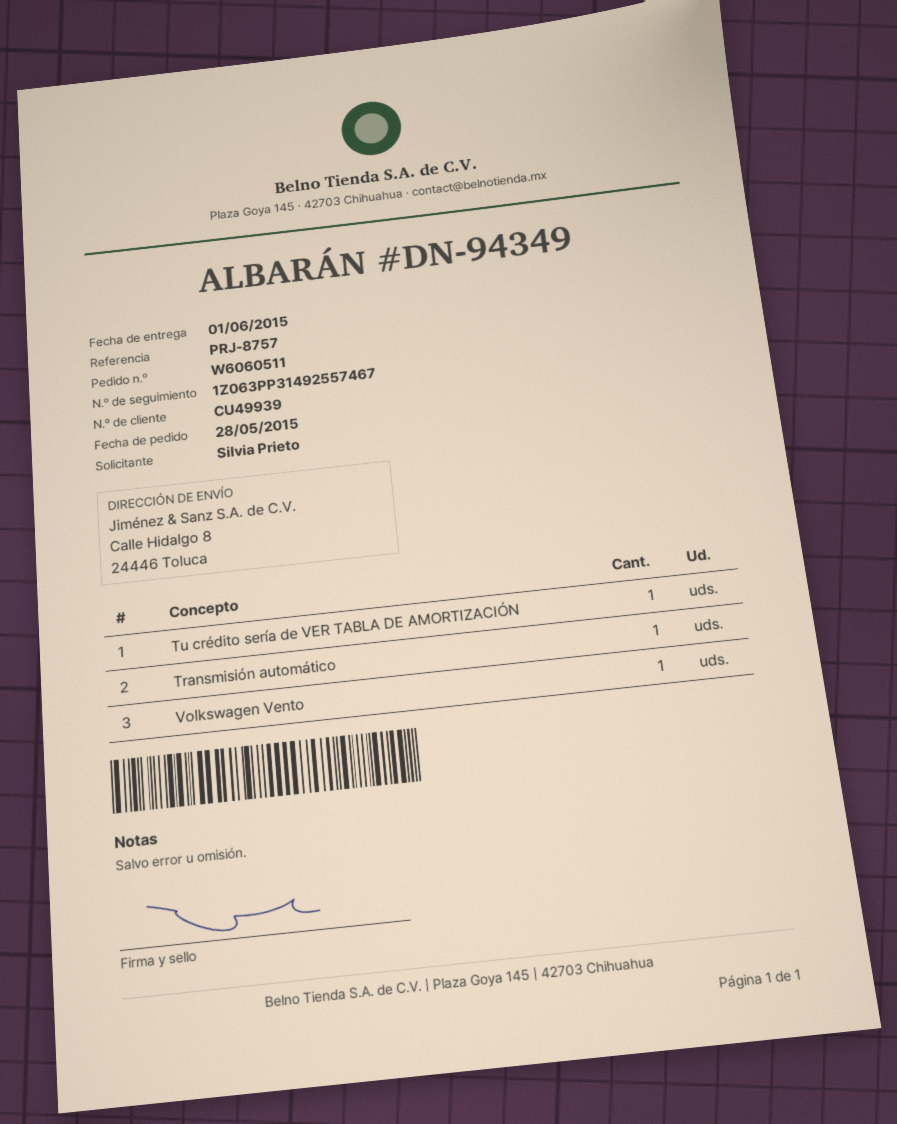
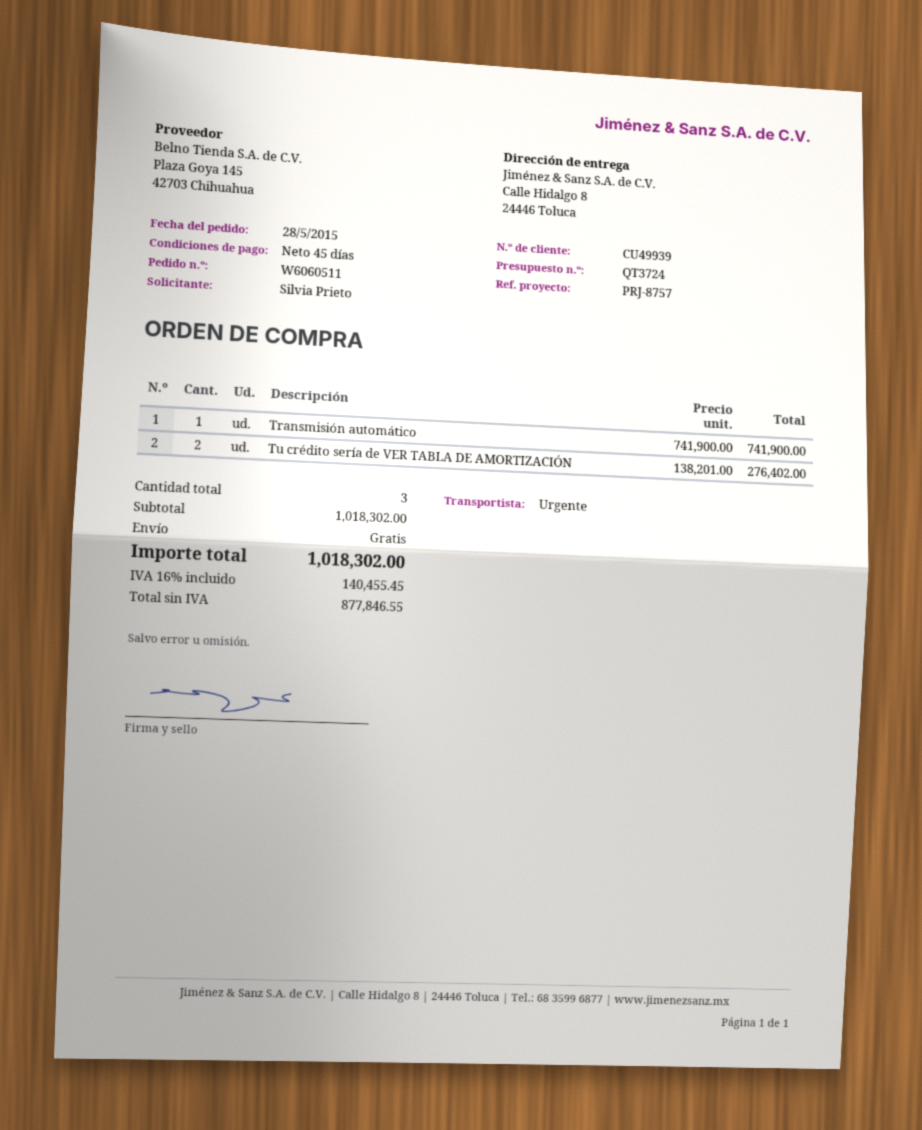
Tu crédito sería de VER TABLA DE AMORTIZACIÓN: 1 -> 2
Volkswagen Vento: 1 -> none

